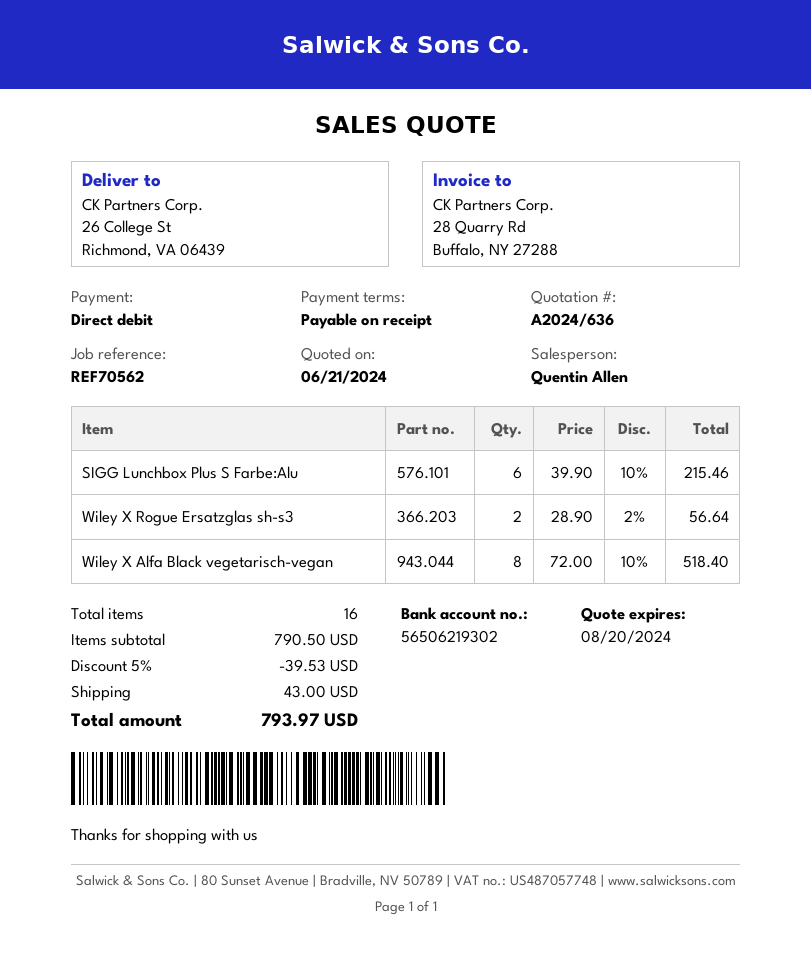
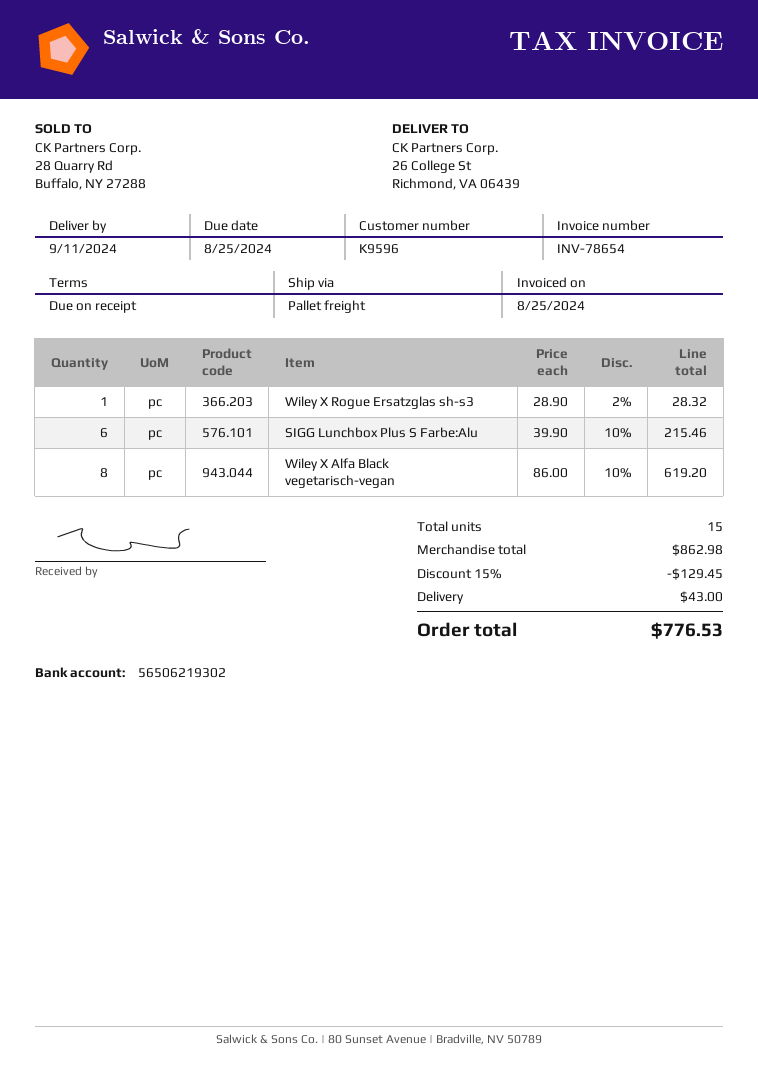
Wiley X Rogue Ersatzglas sh-s3: 2 x 28.90 - 2% = 56.64 -> 1 x 28.90 - 2% = 28.32
Wiley X Alfa Black vegetarisch-vegan: 8 x 72.00 - 10% = 518.40 -> 8 x 86.00 - 10% = 619.20
total quantity: 16 -> 15
subtotal: 790.50 -> 862.98
discount: 5% = 39.53 -> 15% = 129.45
total: 793.97 -> 776.53

